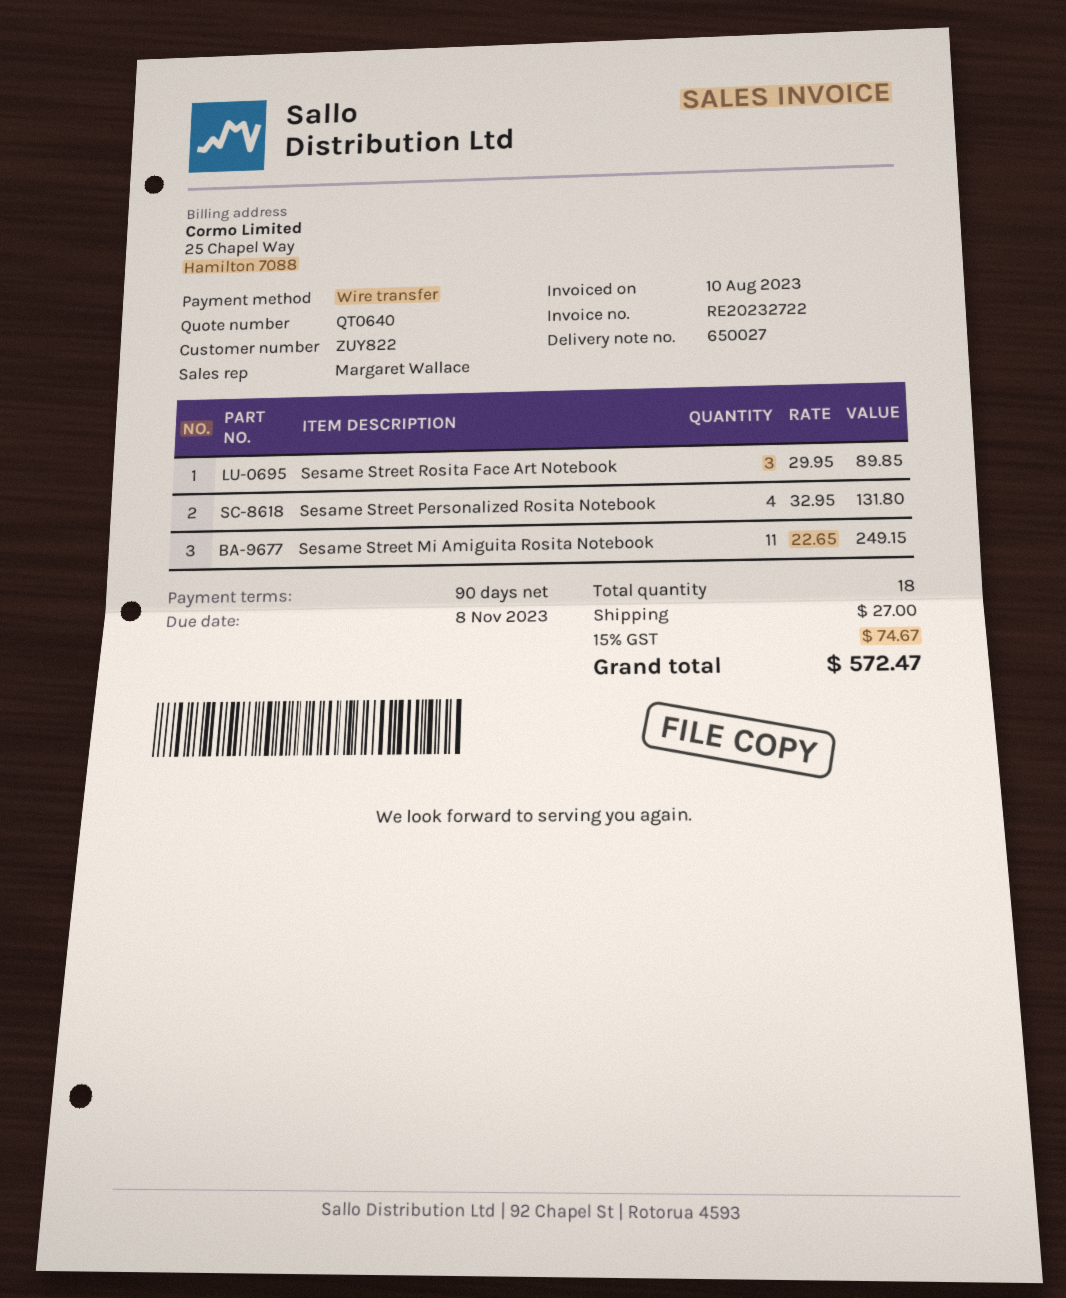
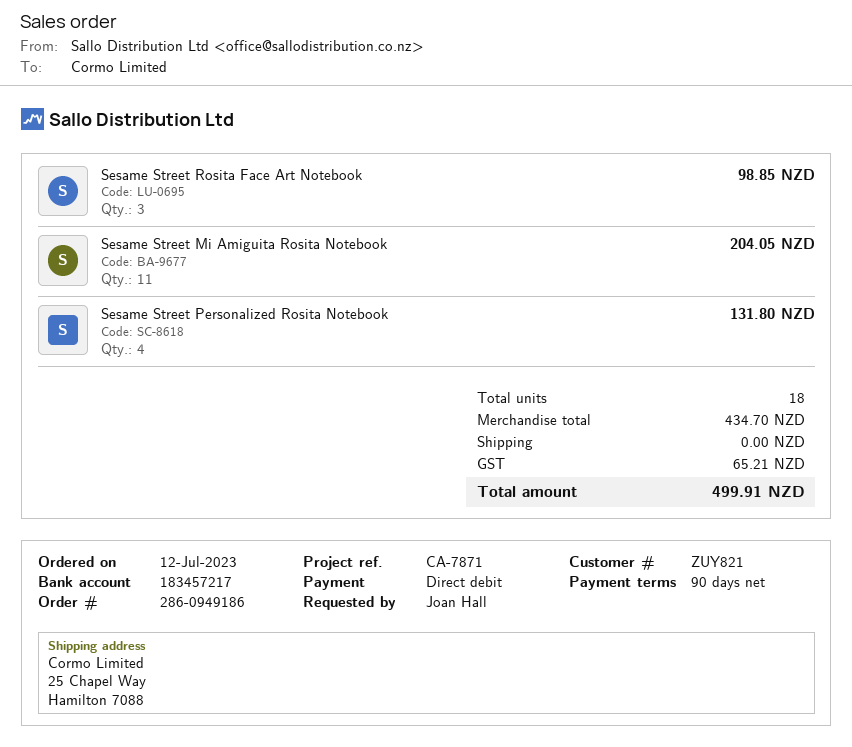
customer number: ZUY822 -> ZUY821
payment method: bank transfer -> direct debit
Sesame Street Rosita Face Art Notebook: 3 for 89.85 -> 3 for 98.85
Sesame Street Mi Amiguita Rosita Notebook: 11 for 249.15 -> 11 for 204.05
shipping: 27.00 -> 0.00
tax: 74.67 -> 65.21
total: 572.47 -> 499.91

